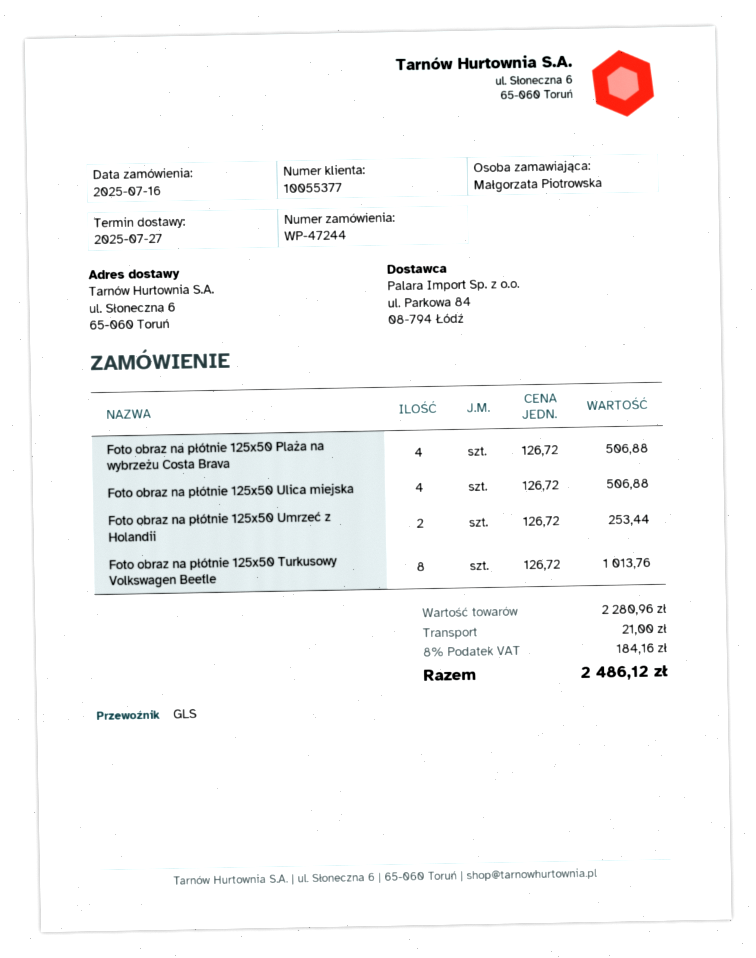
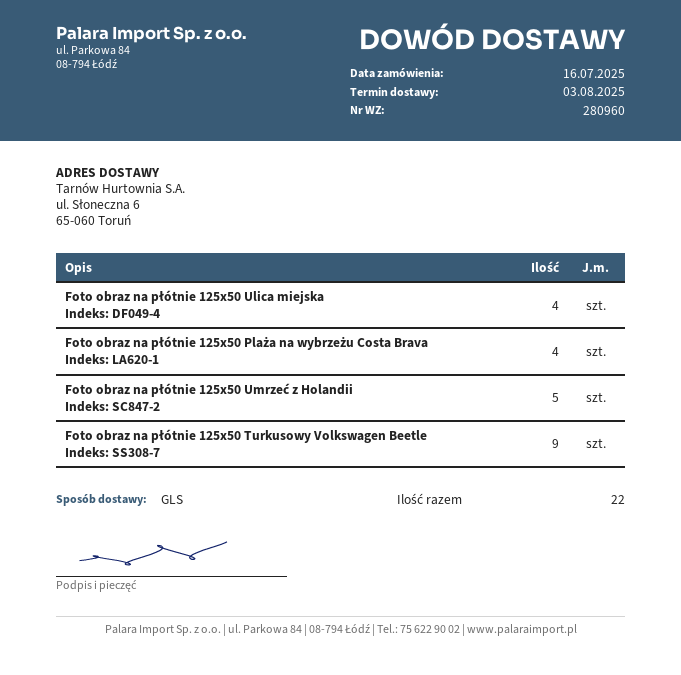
delivery date: 2025-07-27 -> 2025-08-03
Foto obraz na płótnie 125x50 Umrzeć z Holandii: 2 -> 5
Foto obraz na płótnie 125x50 Turkusowy Volkswagen Beetle: 8 -> 9

